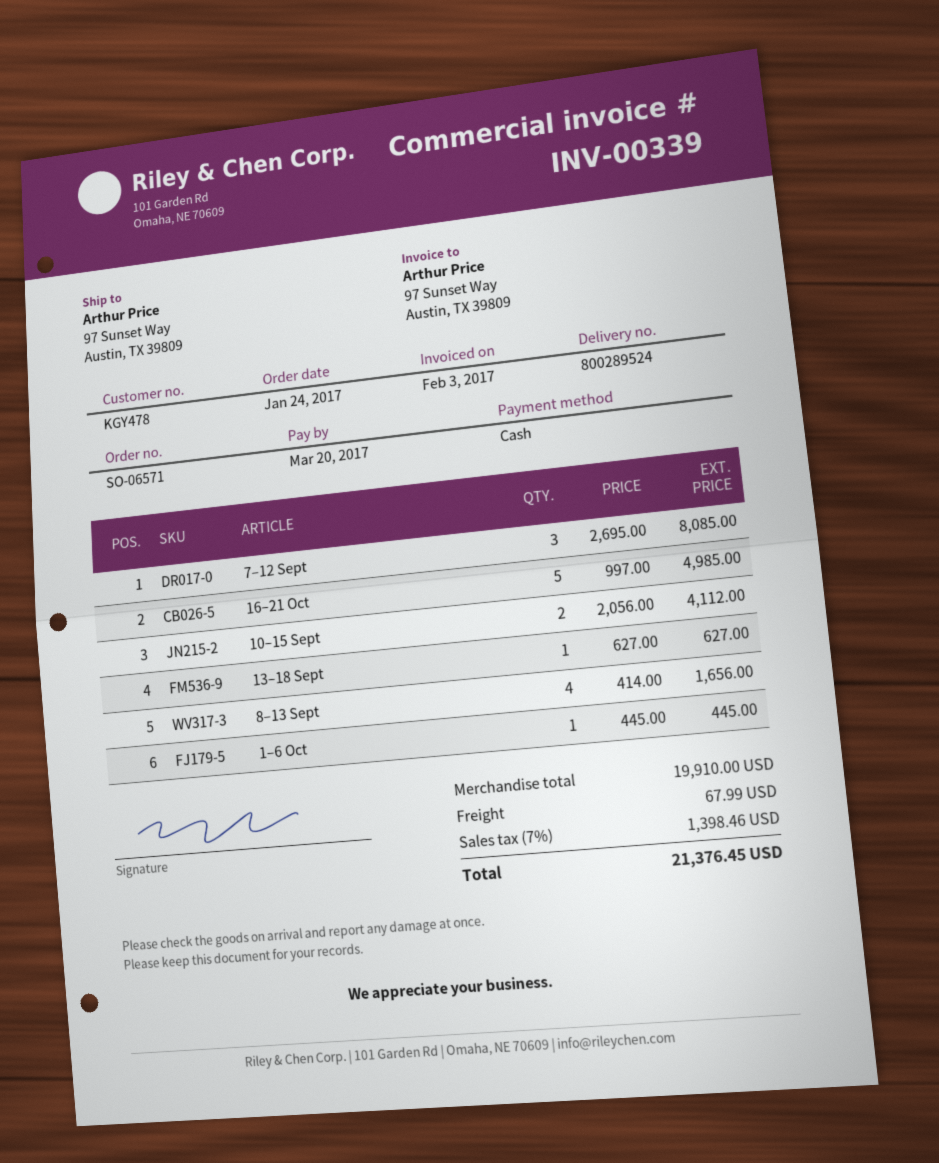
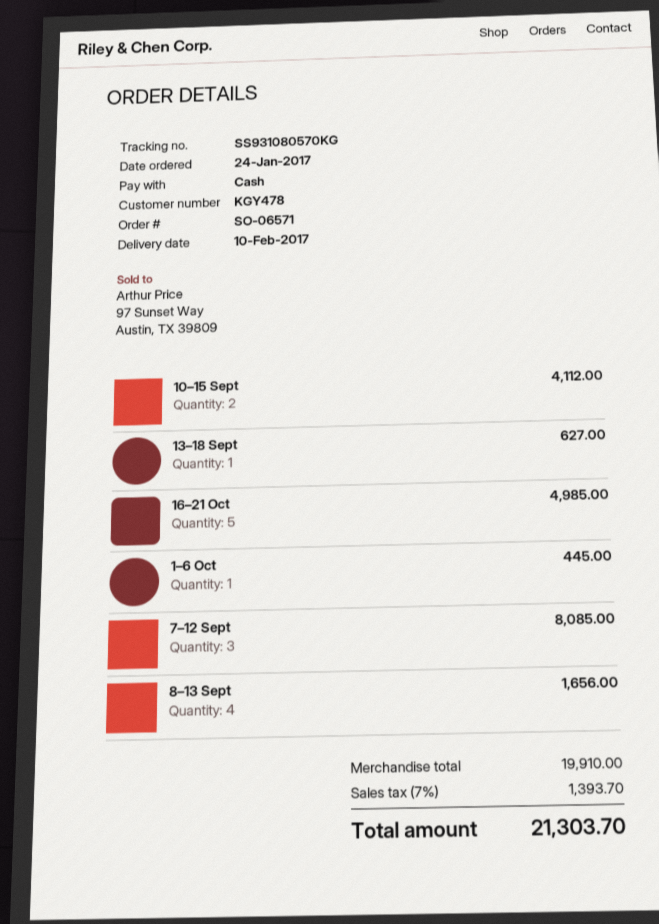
shipping: 67.99 -> none
tax: 7% = 1398.46 -> 7% = 1393.70
total: 21376.45 -> 21303.70

